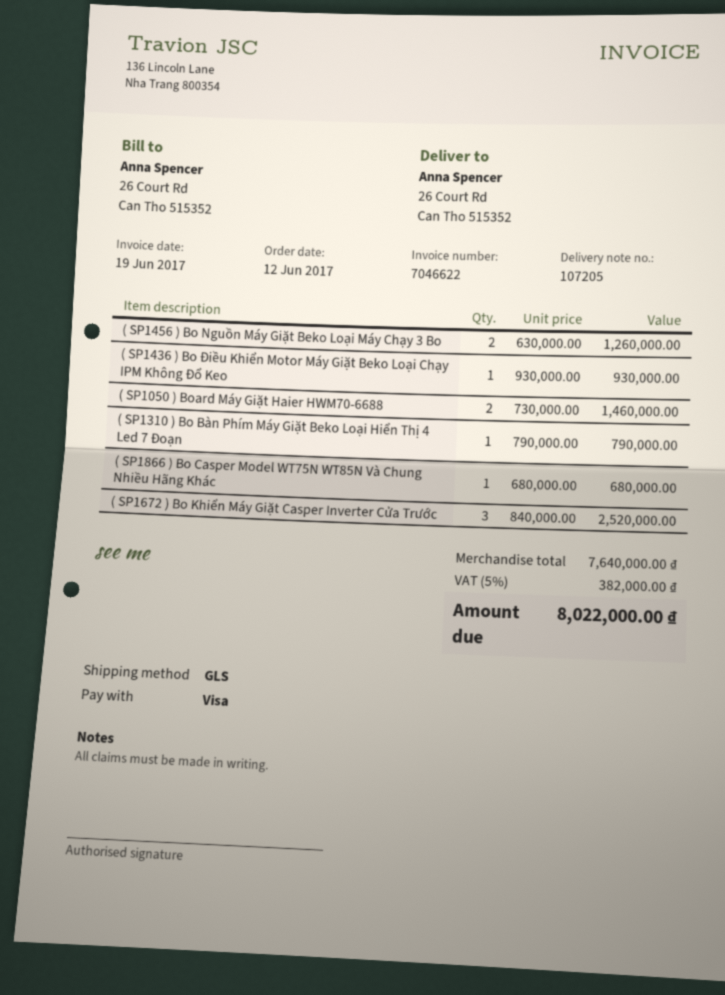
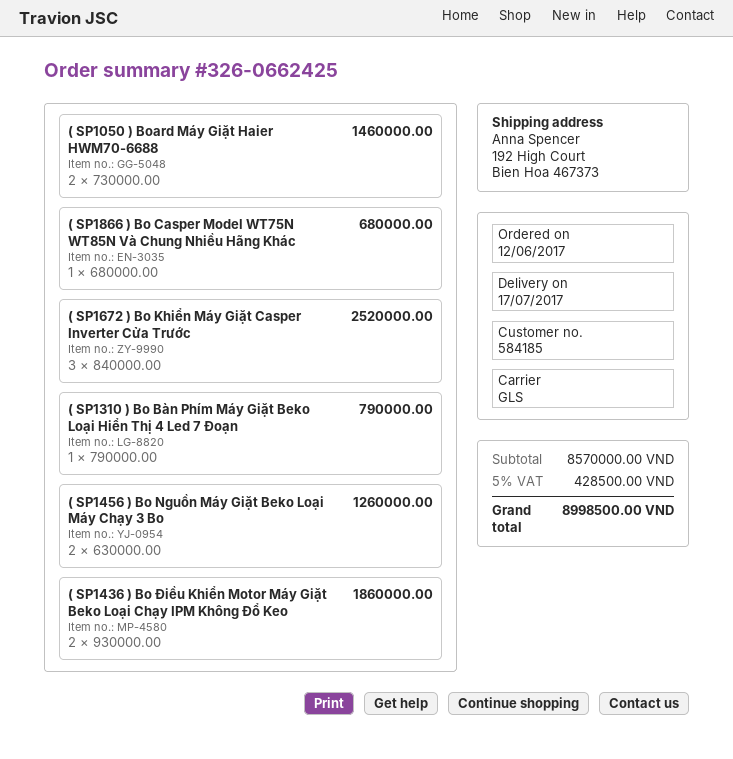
ship to: 26 Court Rd, Can Tho 515352 -> 192 High Court, Bien Hoa 467373
( SP1436 ) Bo Điều Khiển Motor Máy Giặt Beko Loại Chạy IPM Không Đổ Keo: 1 x 930000.00 = 930000.00 -> 2 x 930000.00 = 1860000.00
subtotal: 7640000.00 -> 8570000.00
tax: 5% = 382000.00 -> 5% = 428500.00
total: 8022000.00 -> 8998500.00

